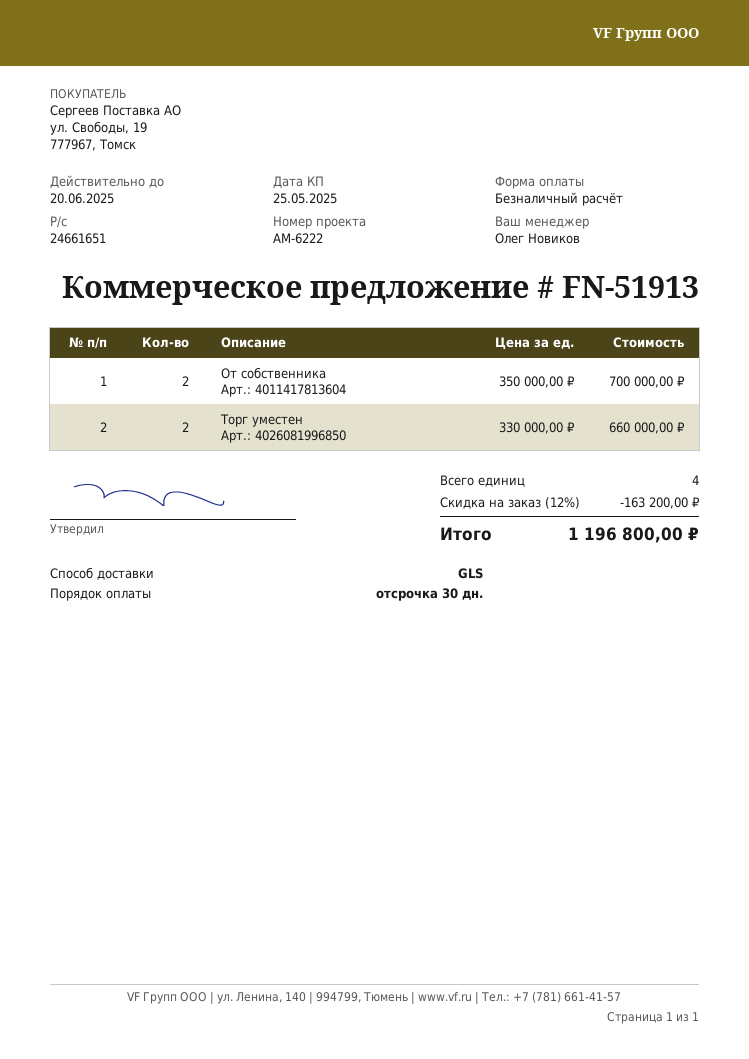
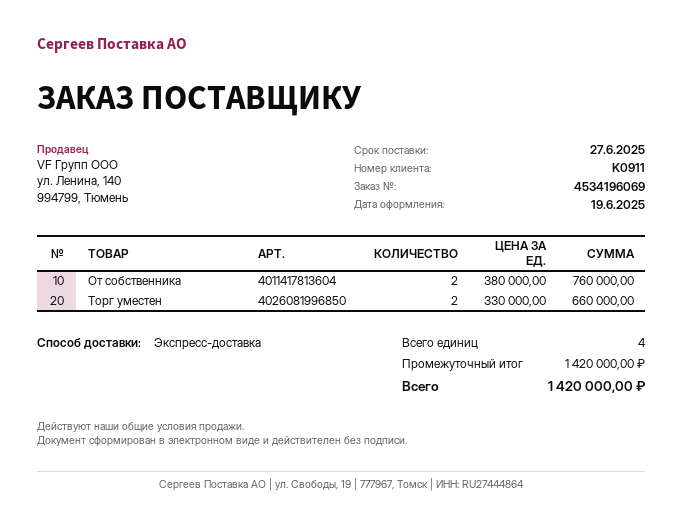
shipping method: GLS -> express
От собственника: 2 x 350000.00 = 700000.00 -> 2 x 380000.00 = 760000.00
discount: 12% = 163200.00 -> none
total: 1196800.00 -> 1420000.00

